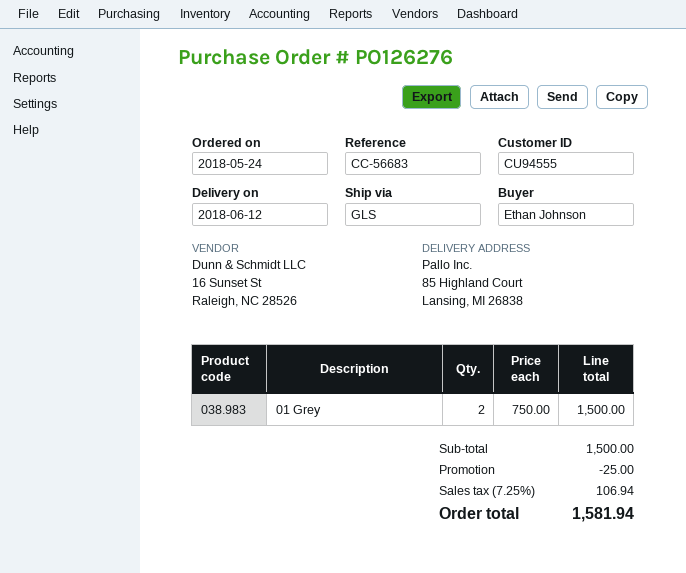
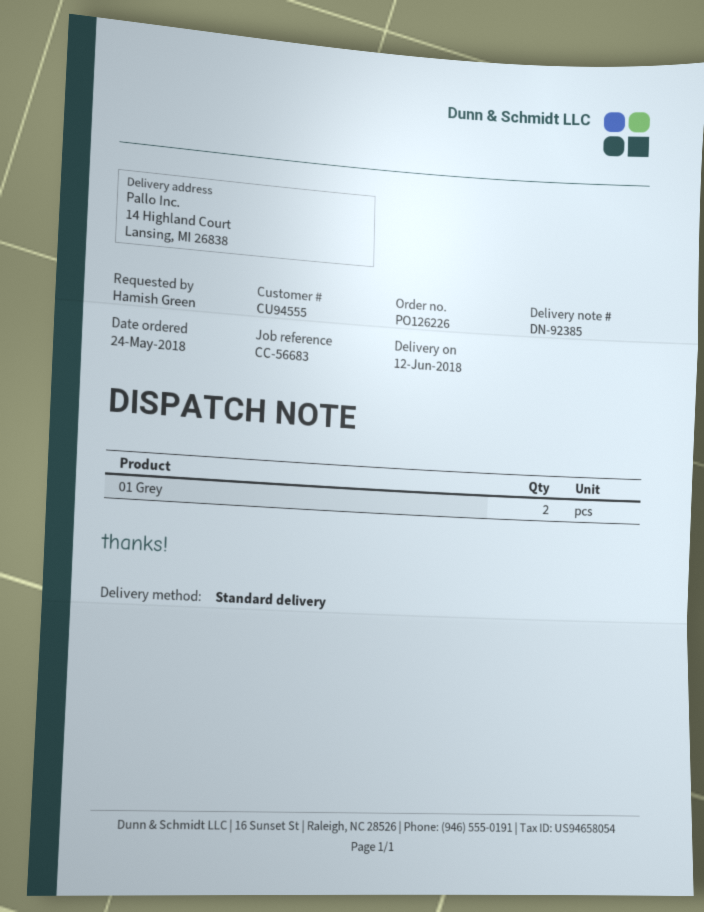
order number: PO126276 -> PO126226
ordered by: Ethan Johnson -> Hamish Green
shipping method: GLS -> standard
ship to: 85 Highland Court, Lansing, MI 26838 -> 14 Highland Court, Lansing, MI 26838

